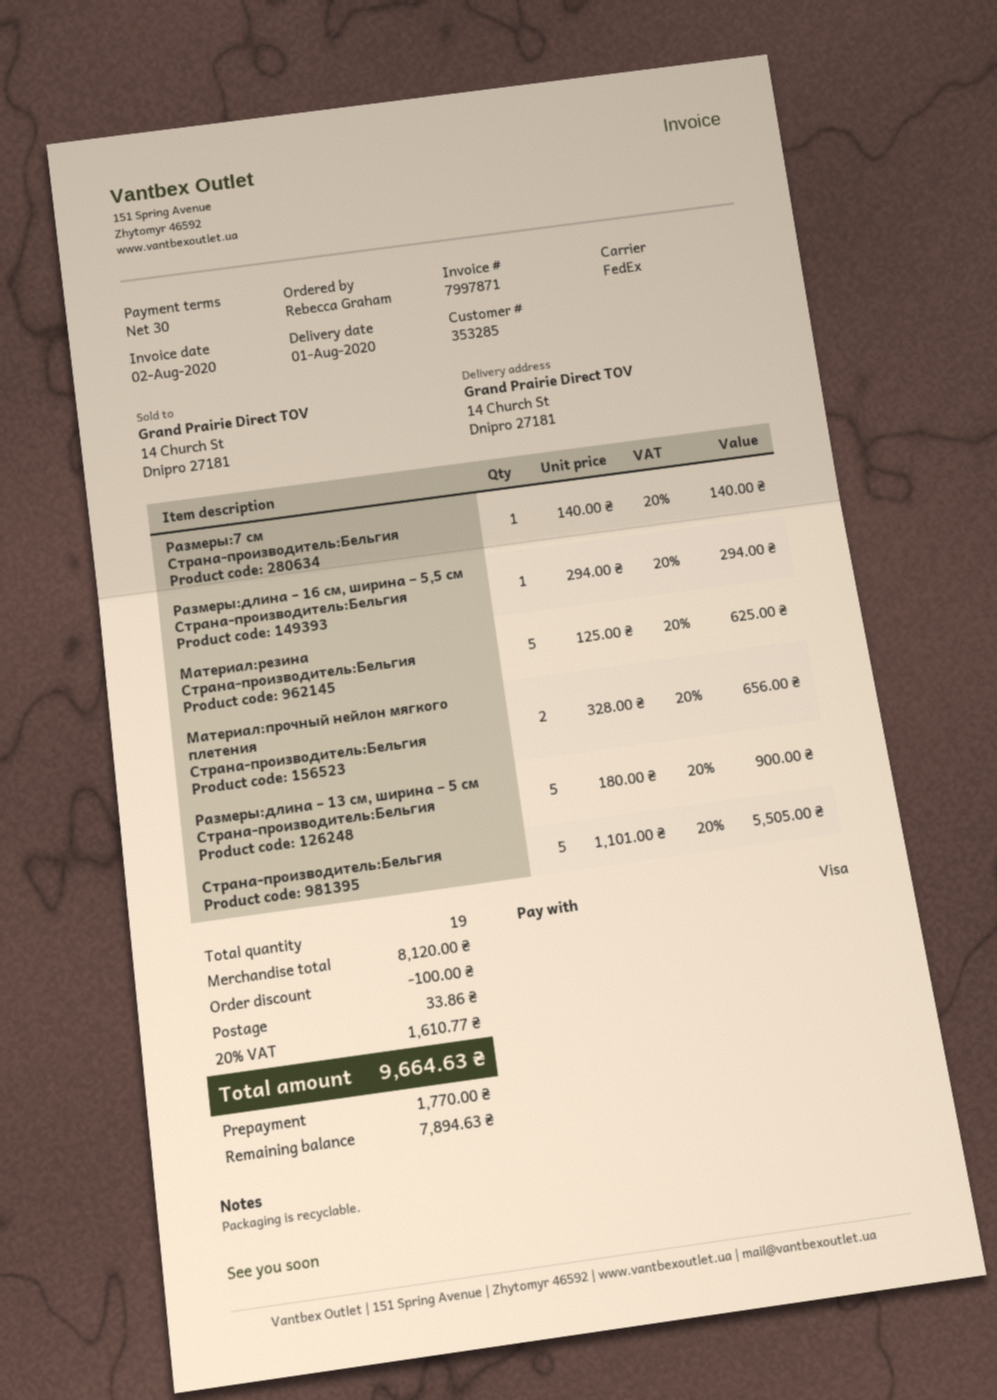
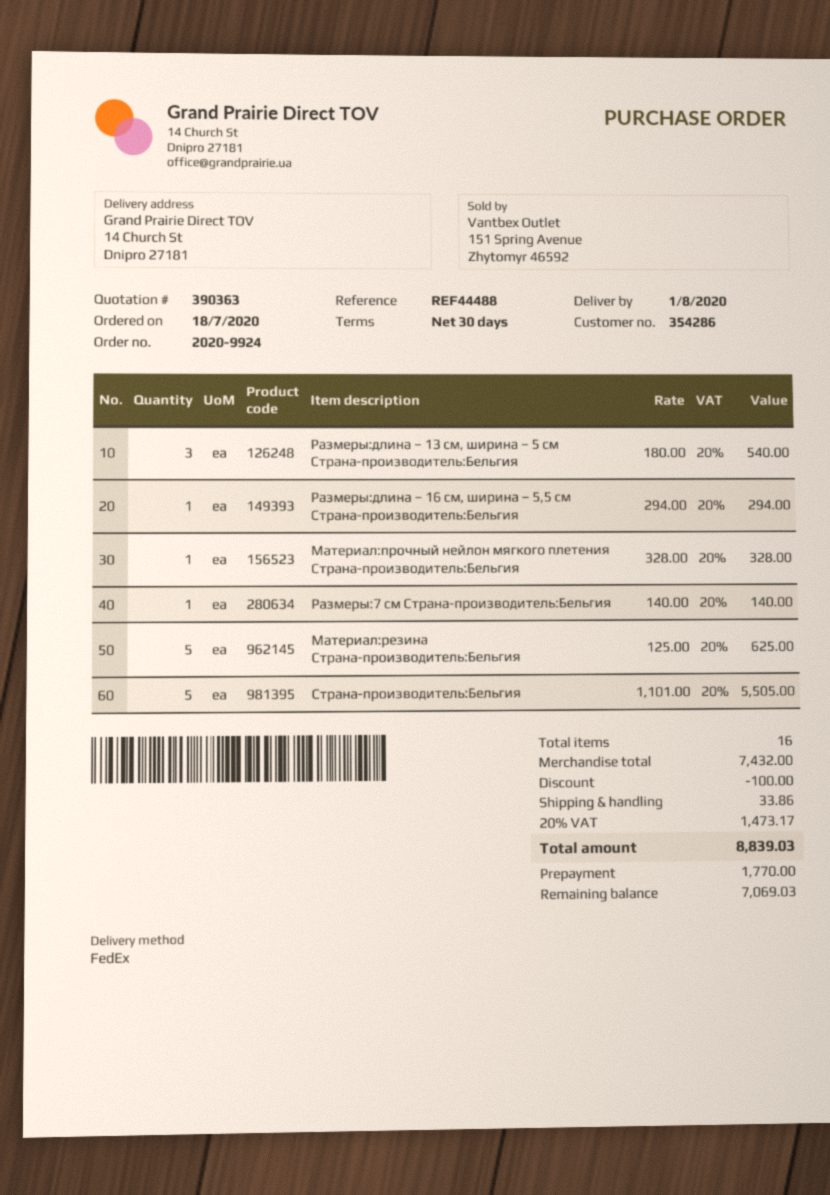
customer number: 353285 -> 354286
Материал:прочный нейлон мягкого плетения Страна-производитель:Бельгия: 2 x 328.00 = 656.00 -> 1 x 328.00 = 328.00
Размеры:длина – 13 см, ширина – 5 см Страна-производитель:Бельгия: 5 x 180.00 = 900.00 -> 3 x 180.00 = 540.00
total quantity: 19 -> 16
subtotal: 8120.00 -> 7432.00
tax: 20% = 1610.77 -> 20% = 1473.17
total: 9664.63 -> 8839.03
balance: 7894.63 -> 7069.03

